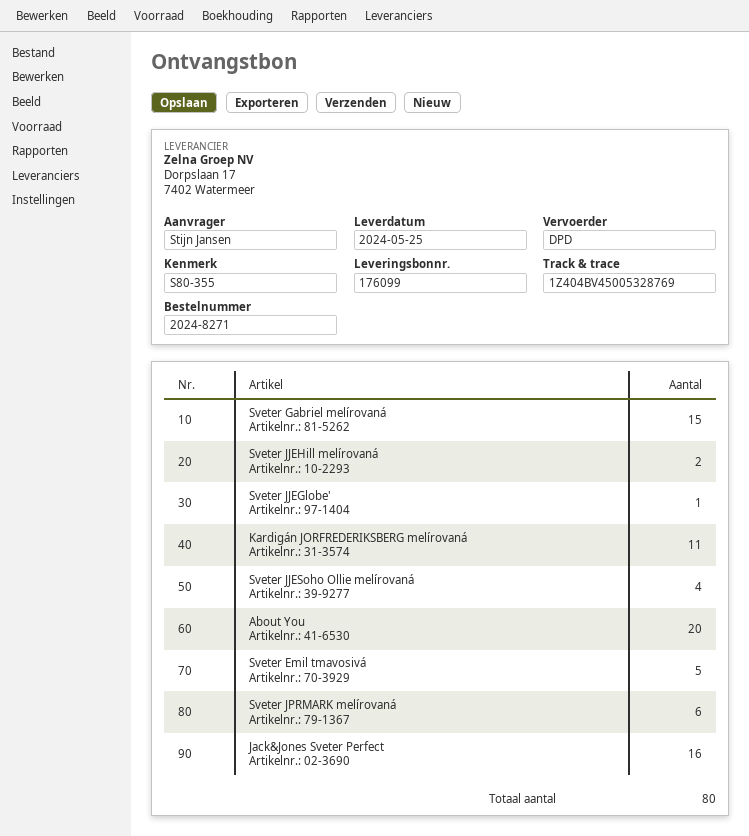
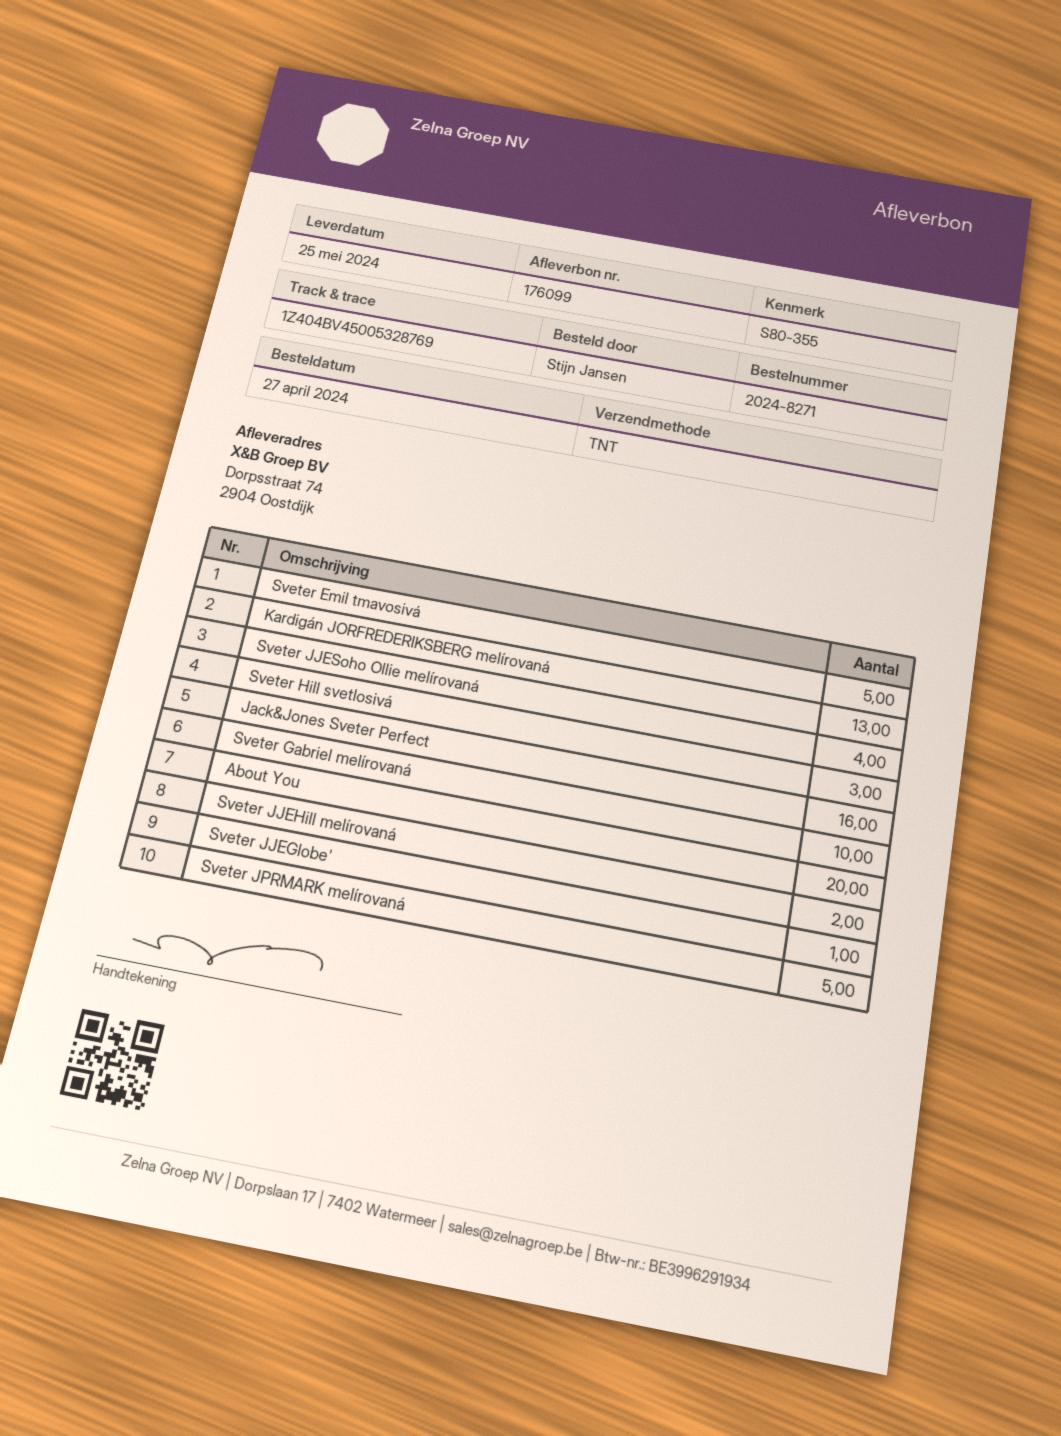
shipping method: DPD -> TNT
Sveter Gabriel melírovaná: 15 -> 10
Kardigán JORFREDERIKSBERG melírovaná: 11 -> 13
Sveter JPRMARK melírovaná: 6 -> 5
Sveter Hill svetlosivá: none -> 3

